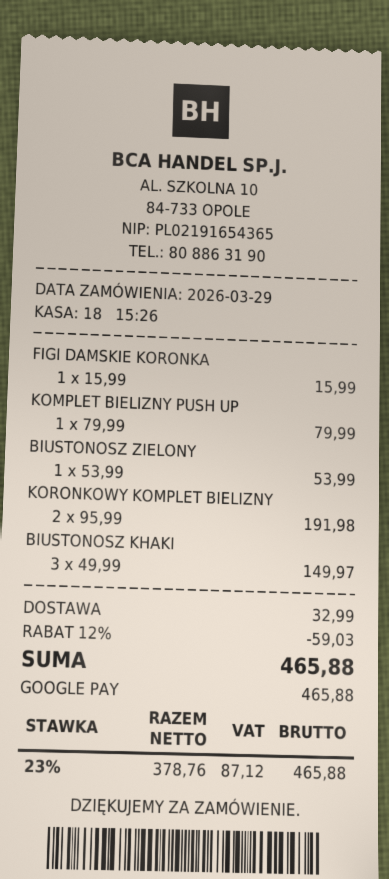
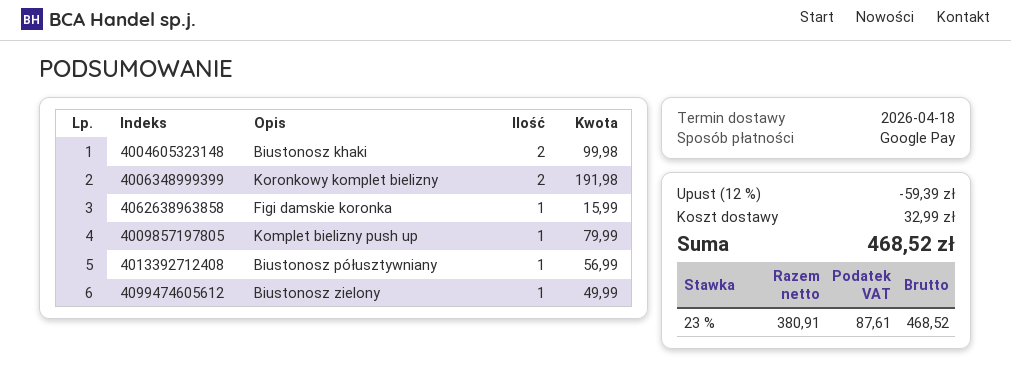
BIUSTONOSZ ZIELONY: 1 for 53.99 -> 1 for 49.99
BIUSTONOSZ KHAKI: 3 for 149.97 -> 2 for 99.98
Biustonosz półusztywniany: none -> 1 for 56.99
discount: 12% = 59.03 -> 12% = 59.39
net: 378.76 -> 380.91
tax: 23% = 87.12 -> 23% = 87.61
total: 465.88 -> 468.52

